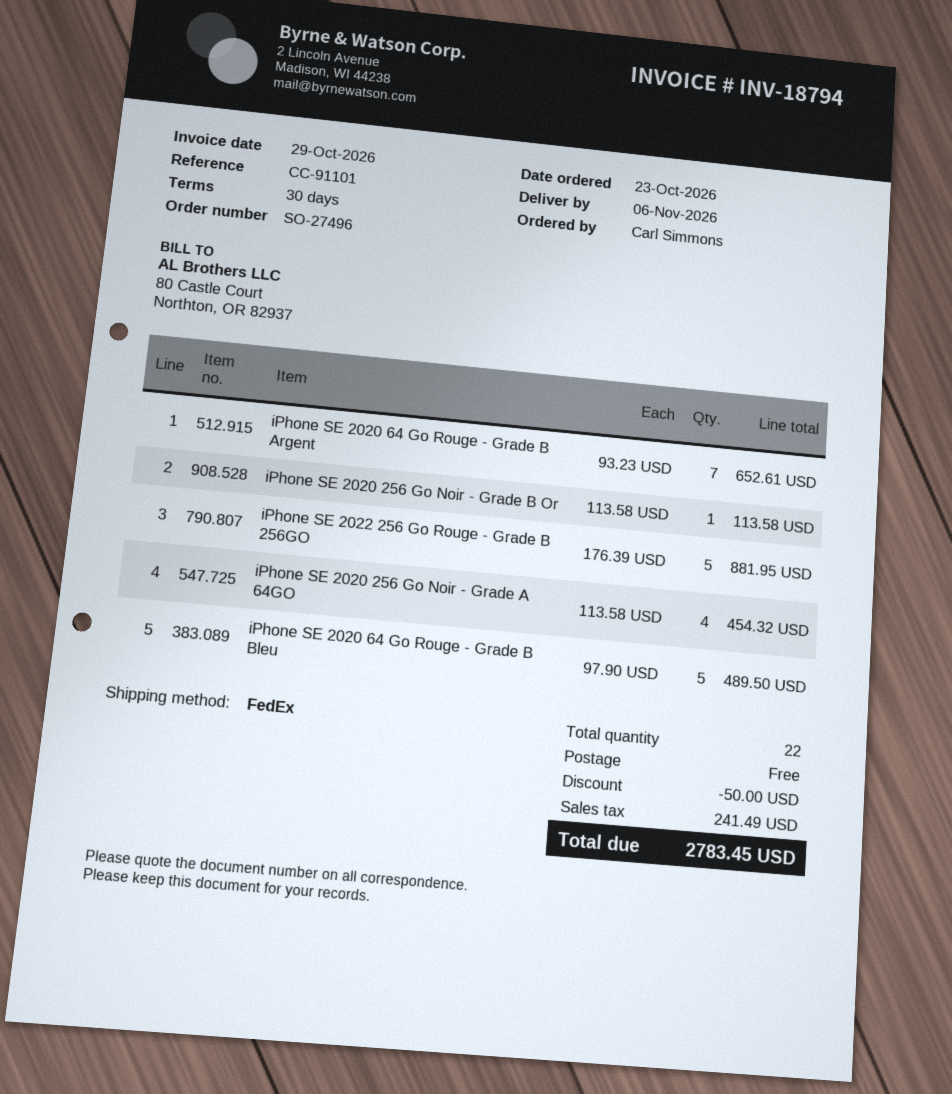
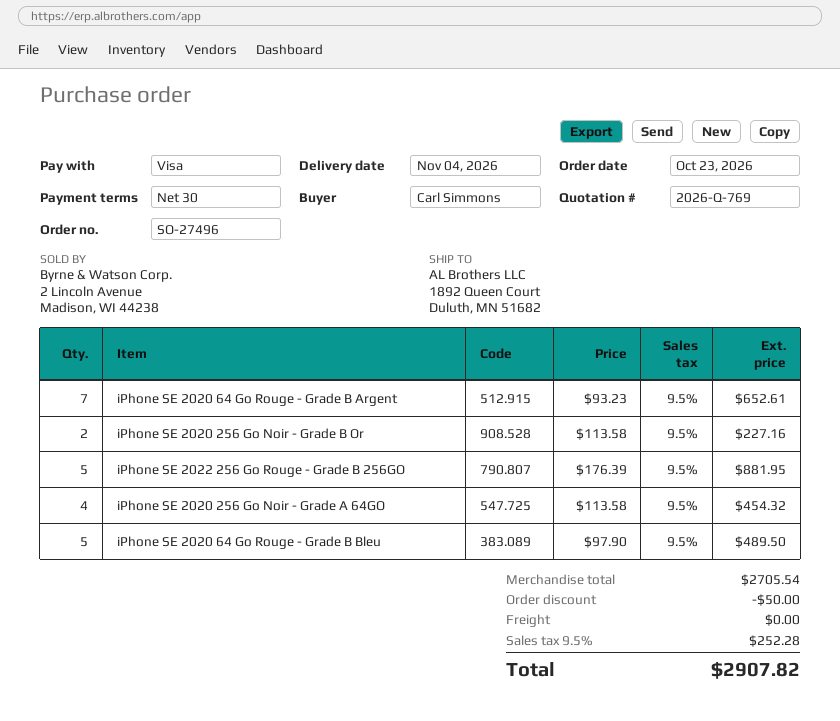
delivery date: 2026-11-06 -> 2026-11-04
iPhone SE 2020 256 Go Noir - Grade B Or: 1 x 113.58 = 113.58 -> 2 x 113.58 = 227.16
tax: 241.49 -> 252.28
total: 2783.45 -> 2907.82

